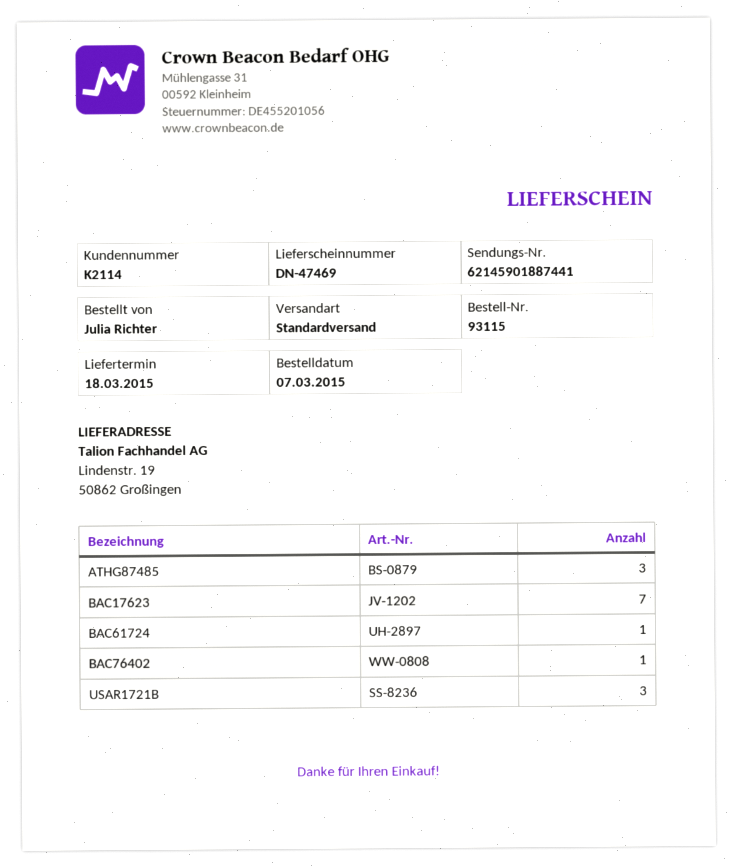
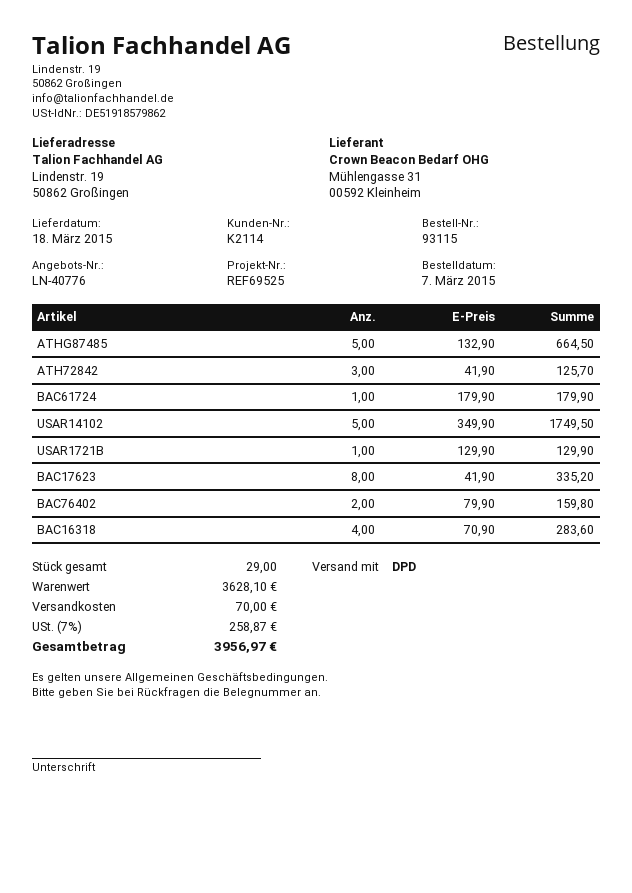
shipping method: standard -> DPD
ATHG87485: 3 -> 5
BAC17623: 7 -> 8
BAC76402: 1 -> 2
USAR1721B: 3 -> 1
ATH72842: none -> 3
USAR14102: none -> 5
BAC16318: none -> 4

